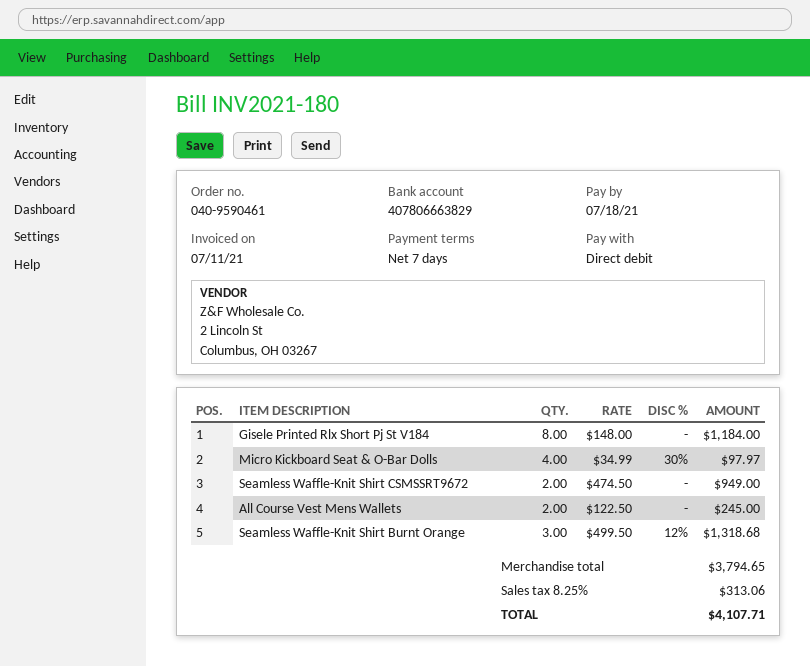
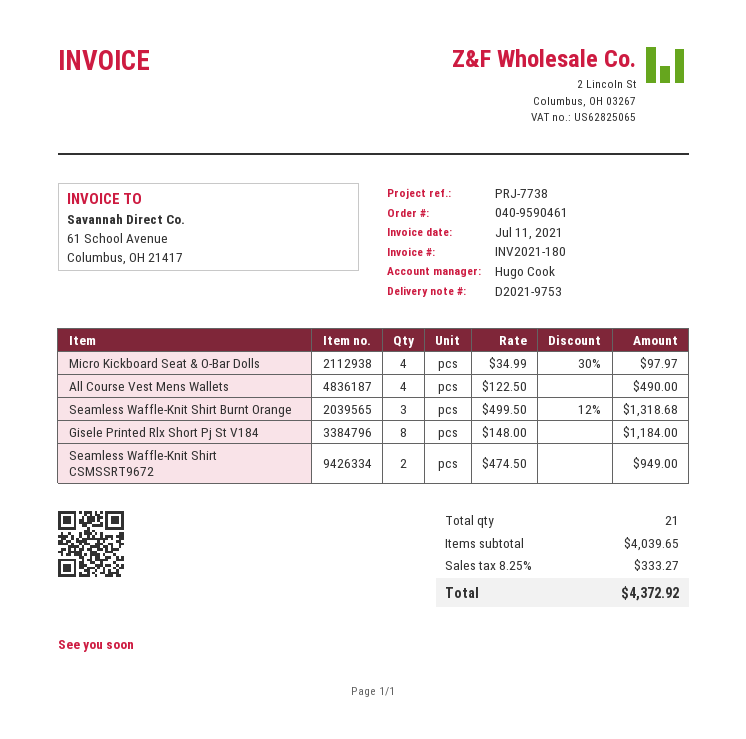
All Course Vest Mens Wallets: 2 x 122.50 = 245.00 -> 4 x 122.50 = 490.00
subtotal: 3794.65 -> 4039.65
tax: 8.25% = 313.06 -> 8.25% = 333.27
total: 4107.71 -> 4372.92

